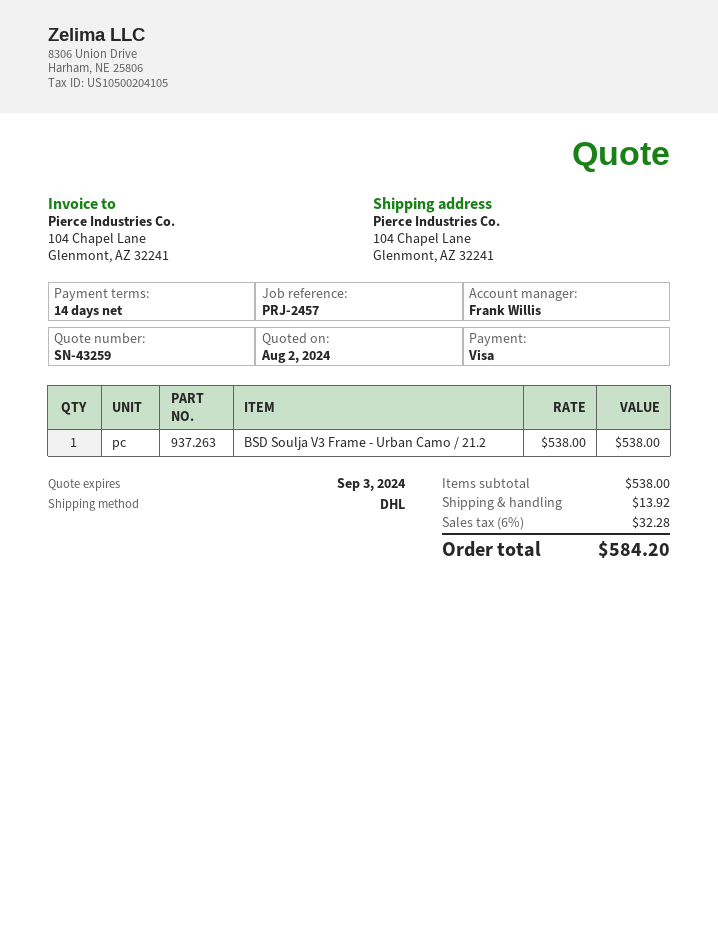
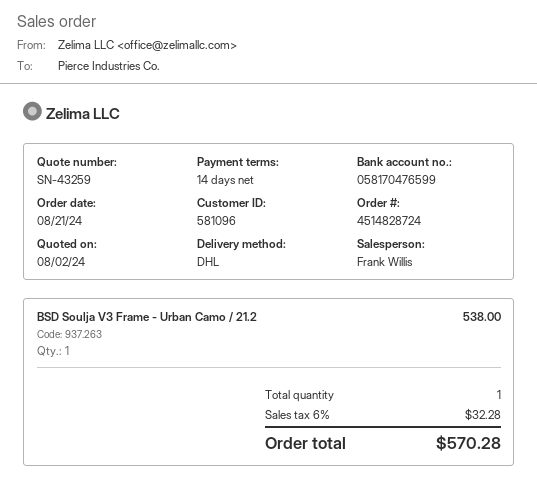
shipping: 13.92 -> none
total: 584.20 -> 570.28

